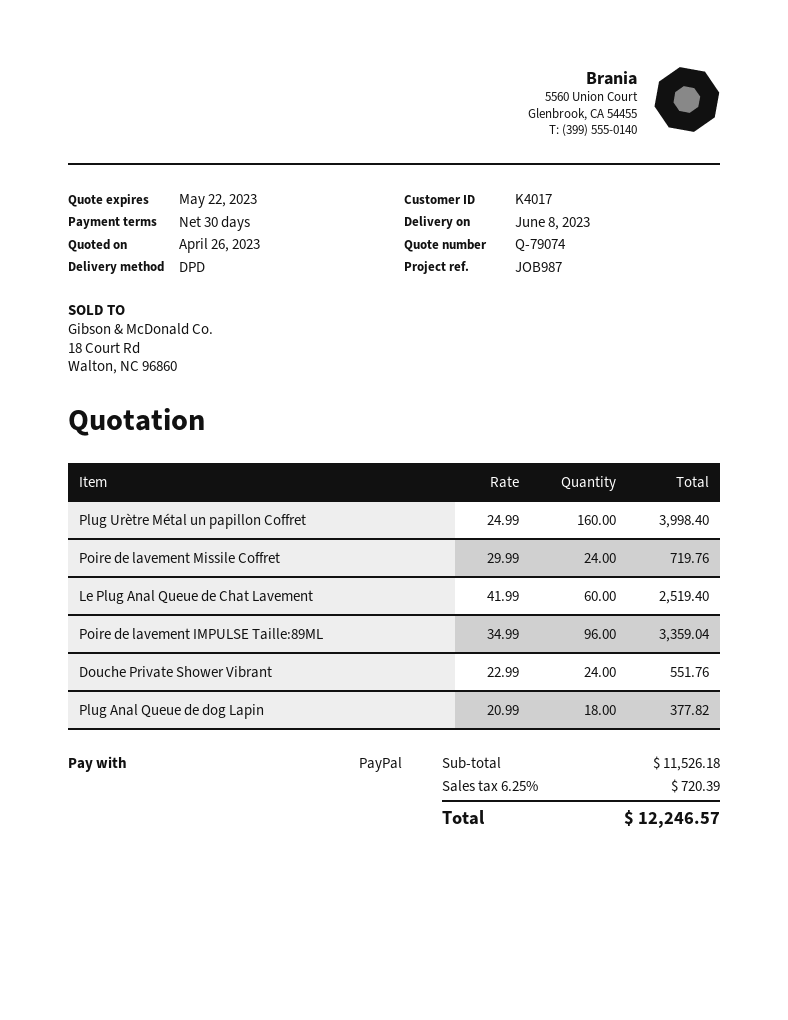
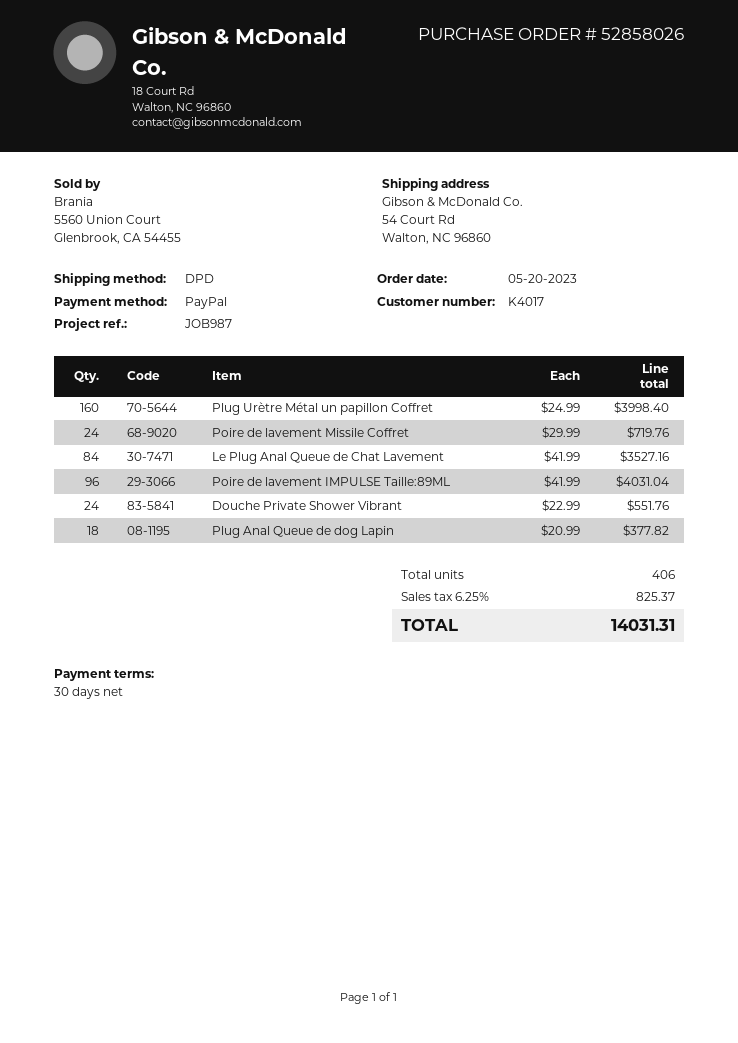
Le Plug Anal Queue de Chat Lavement: 60 x 41.99 = 2519.40 -> 84 x 41.99 = 3527.16
Poire de lavement IMPULSE Taille:89ML: 96 x 34.99 = 3359.04 -> 96 x 41.99 = 4031.04
tax: 6.25% = 720.39 -> 6.25% = 825.37
total: 12246.57 -> 14031.31

